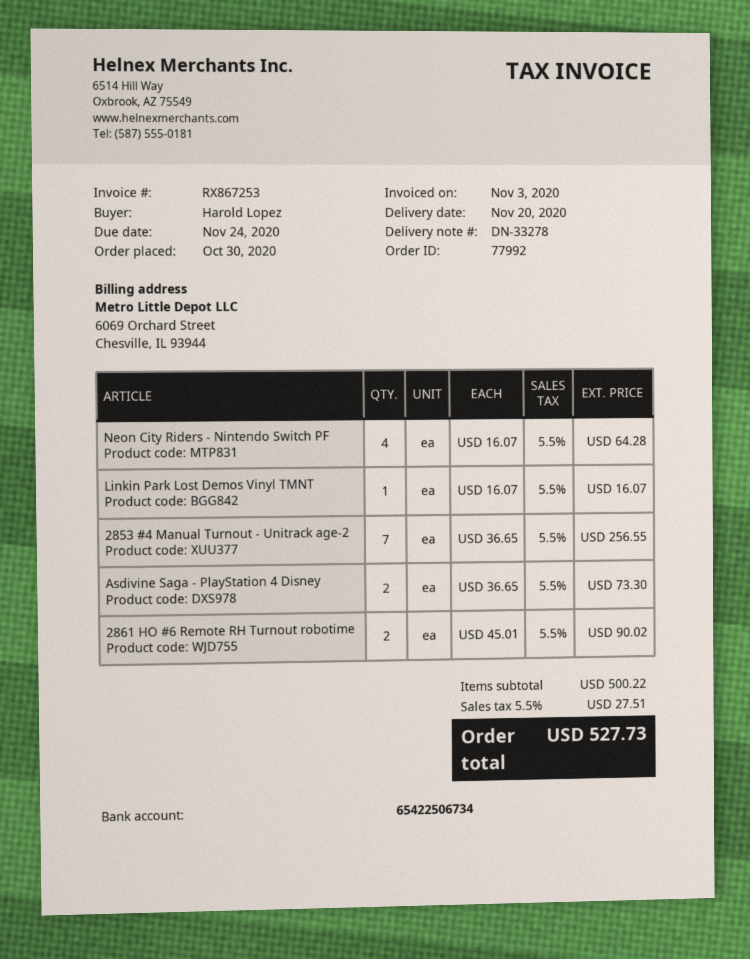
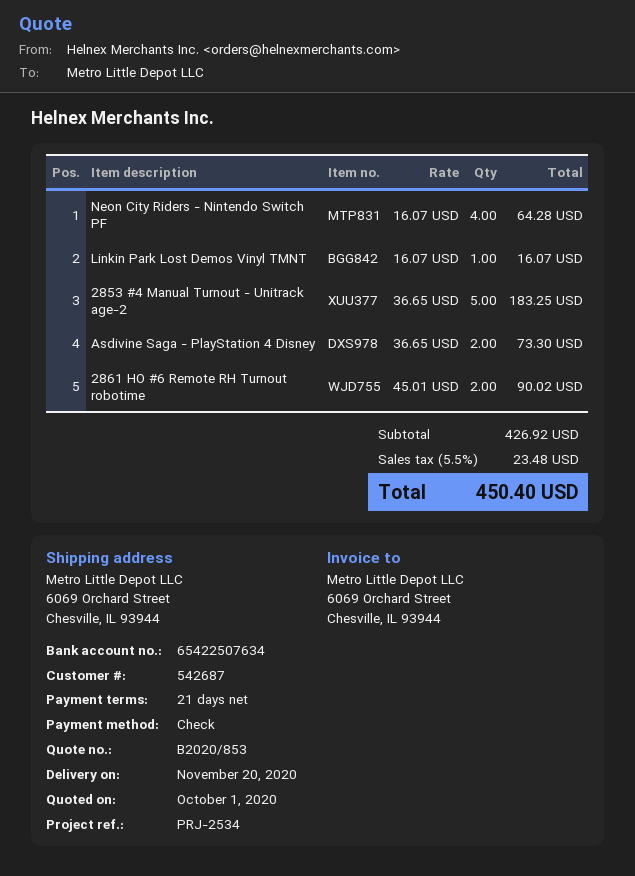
bank account: 65422506734 -> 65422507634
2853 #4 Manual Turnout - Unitrack age-2: 7 x 36.65 = 256.55 -> 5 x 36.65 = 183.25
subtotal: 500.22 -> 426.92
tax: 5.5% = 27.51 -> 5.5% = 23.48
total: 527.73 -> 450.40

